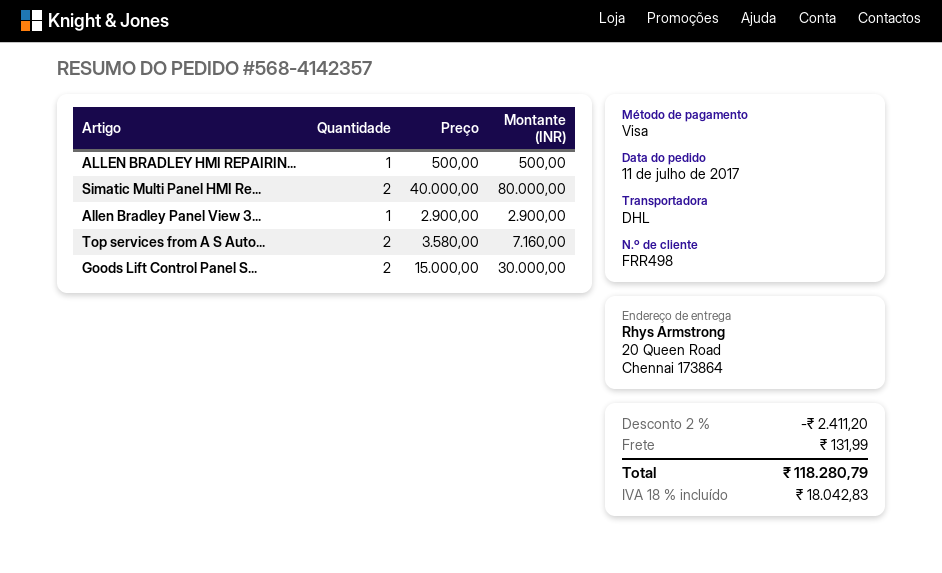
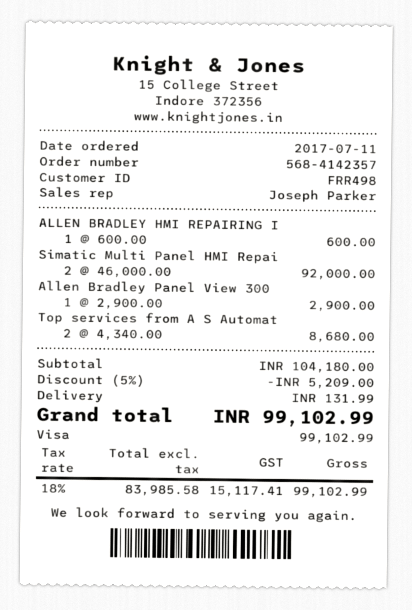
ALLEN BRADLEY HMI REPAIRIN...: 1 x 500.00 = 500.00 -> 1 x 600.00 = 600.00
Simatic Multi Panel HMI Re...: 2 x 40000.00 = 80000.00 -> 2 x 46000.00 = 92000.00
Top services from A S Auto...: 2 x 3580.00 = 7160.00 -> 2 x 4340.00 = 8680.00
Goods Lift Control Panel S...: 2 x 15000.00 = 30000.00 -> none
discount: 2% = 2411.20 -> 5% = 5209.00
tax: 18% = 18042.83 -> 18% = 15117.41
total: 118280.79 -> 99102.99

